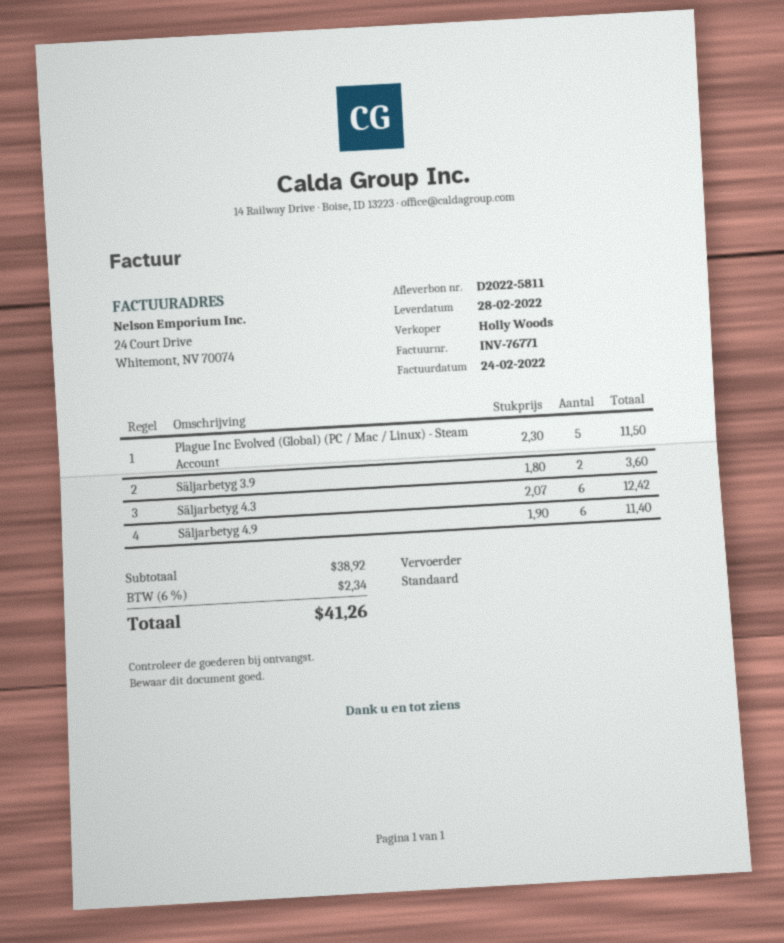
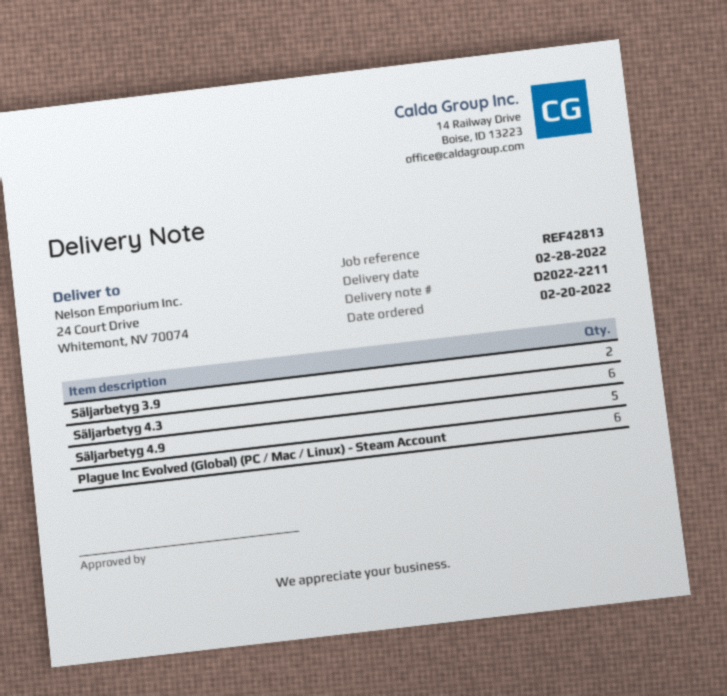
delivery note number: D2022-5811 -> D2022-2211
Plague Inc Evolved (Global) (PC / Mac / Linux) - Steam Account: 5 -> 6
Säljarbetyg 4.9: 6 -> 5

